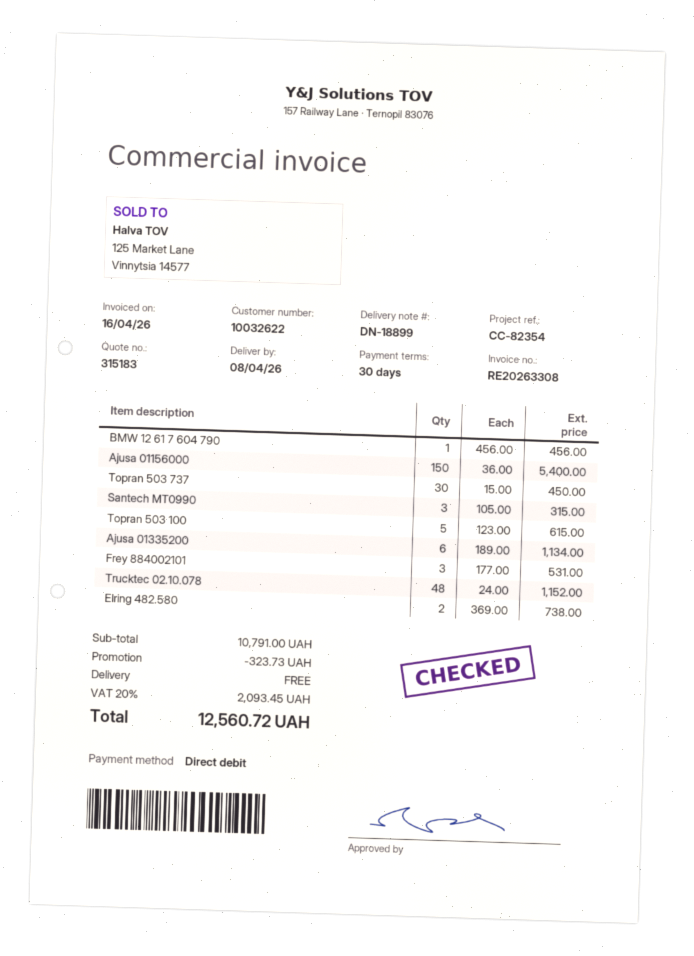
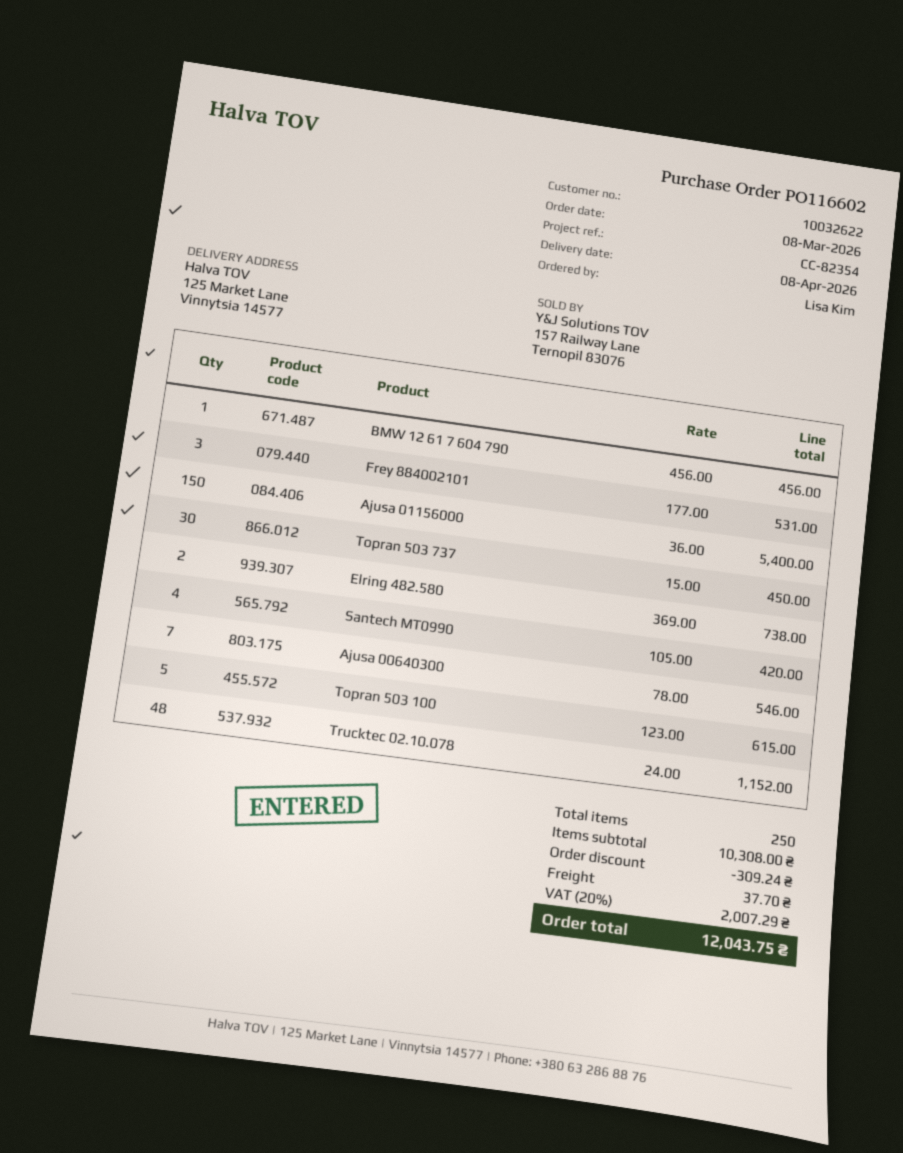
Santech MT0990: 3 x 105.00 = 315.00 -> 4 x 105.00 = 420.00
Ajusa 01335200: 6 x 189.00 = 1134.00 -> none
Ajusa 00640300: none -> 7 x 78.00 = 546.00
subtotal: 10791.00 -> 10308.00
discount: 323.73 -> 309.24
shipping: 0.00 -> 37.70
tax: 20% = 2093.45 -> 20% = 2007.29
total: 12560.72 -> 12043.75

